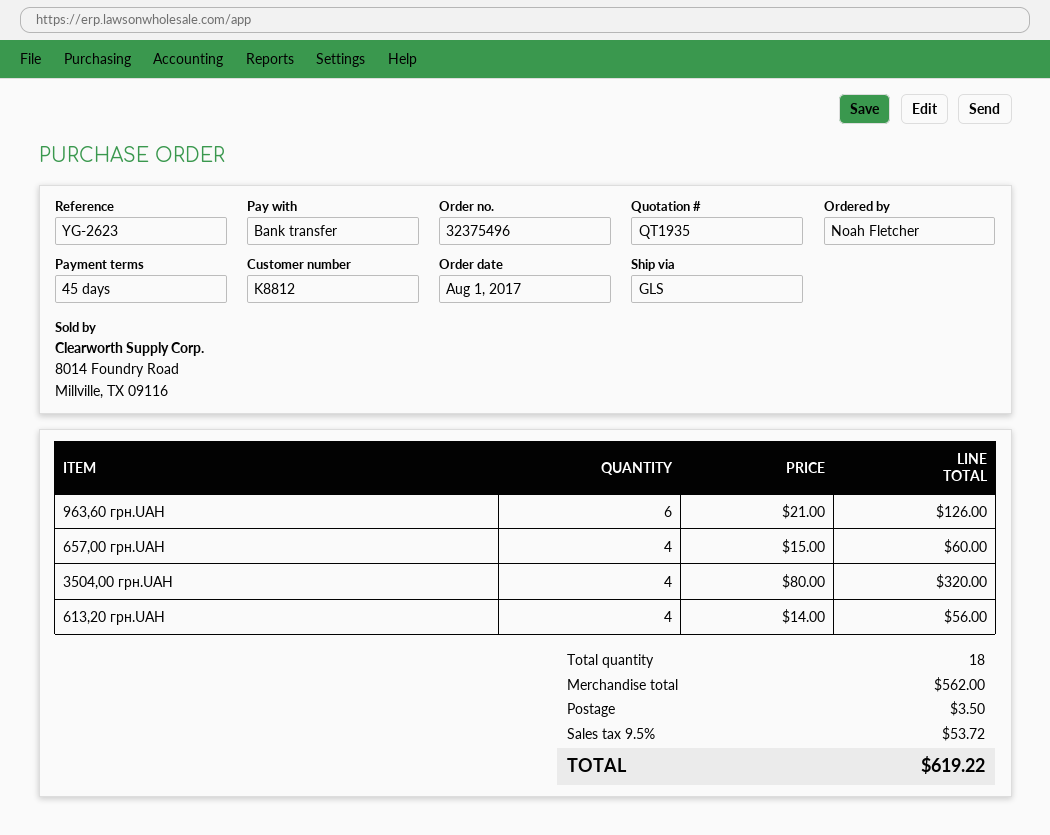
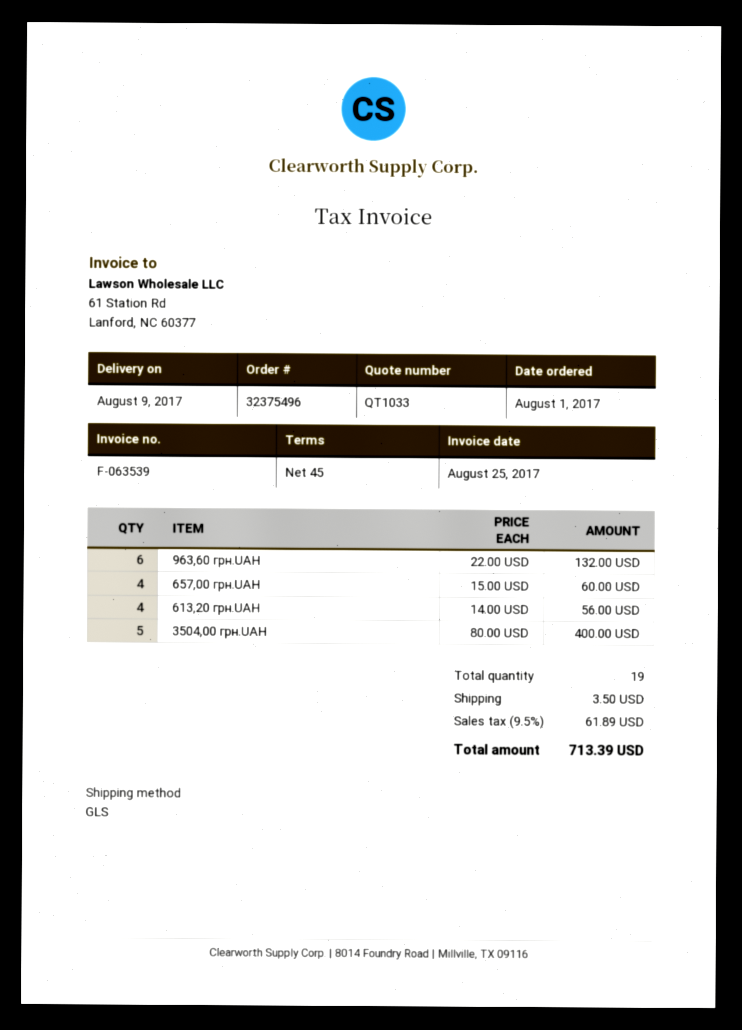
quote number: QT1935 -> QT1033
963,60 грн.UAH: 6 x 21.00 = 126.00 -> 6 x 22.00 = 132.00
3504,00 грн.UAH: 4 x 80.00 = 320.00 -> 5 x 80.00 = 400.00
total quantity: 18 -> 19
tax: 9.5% = 53.72 -> 9.5% = 61.89
total: 619.22 -> 713.39

